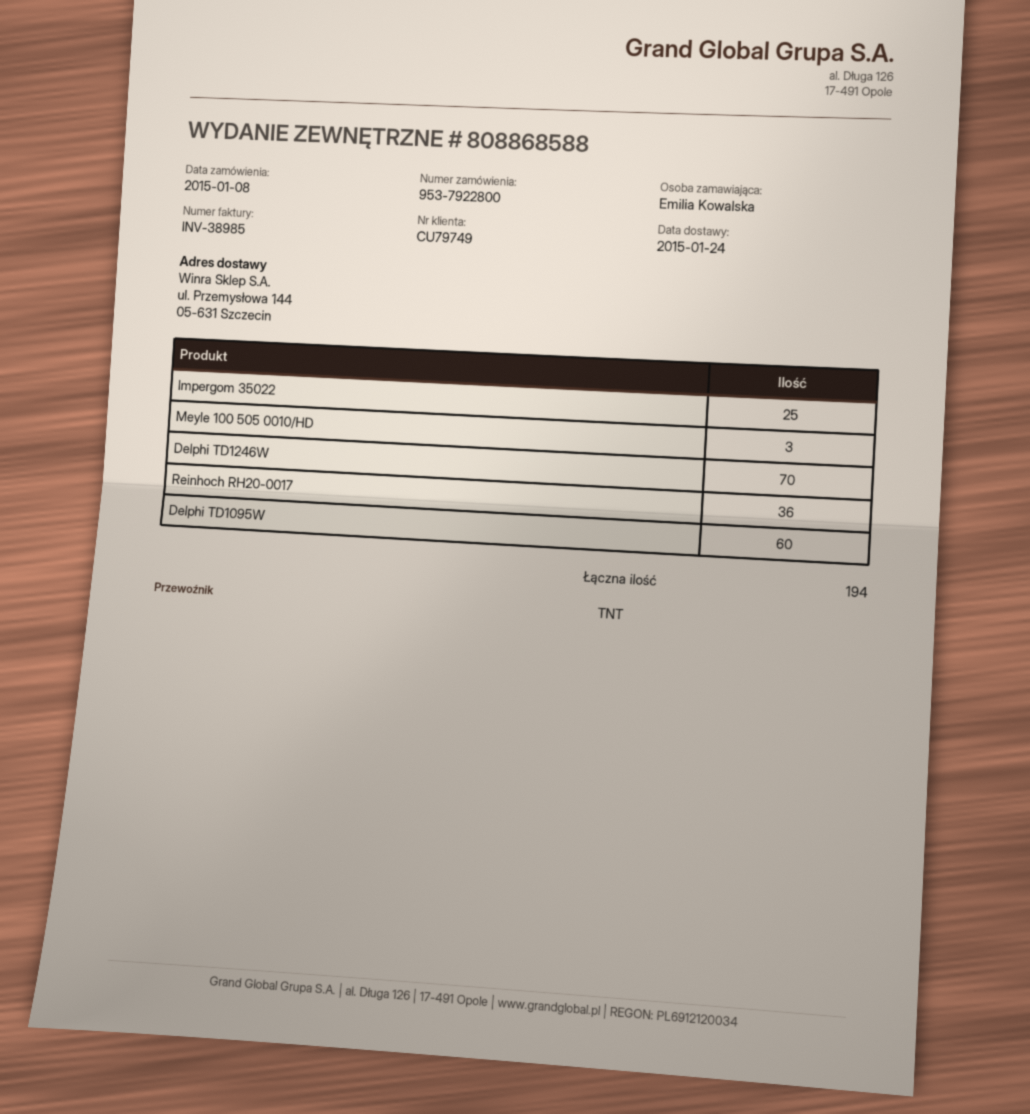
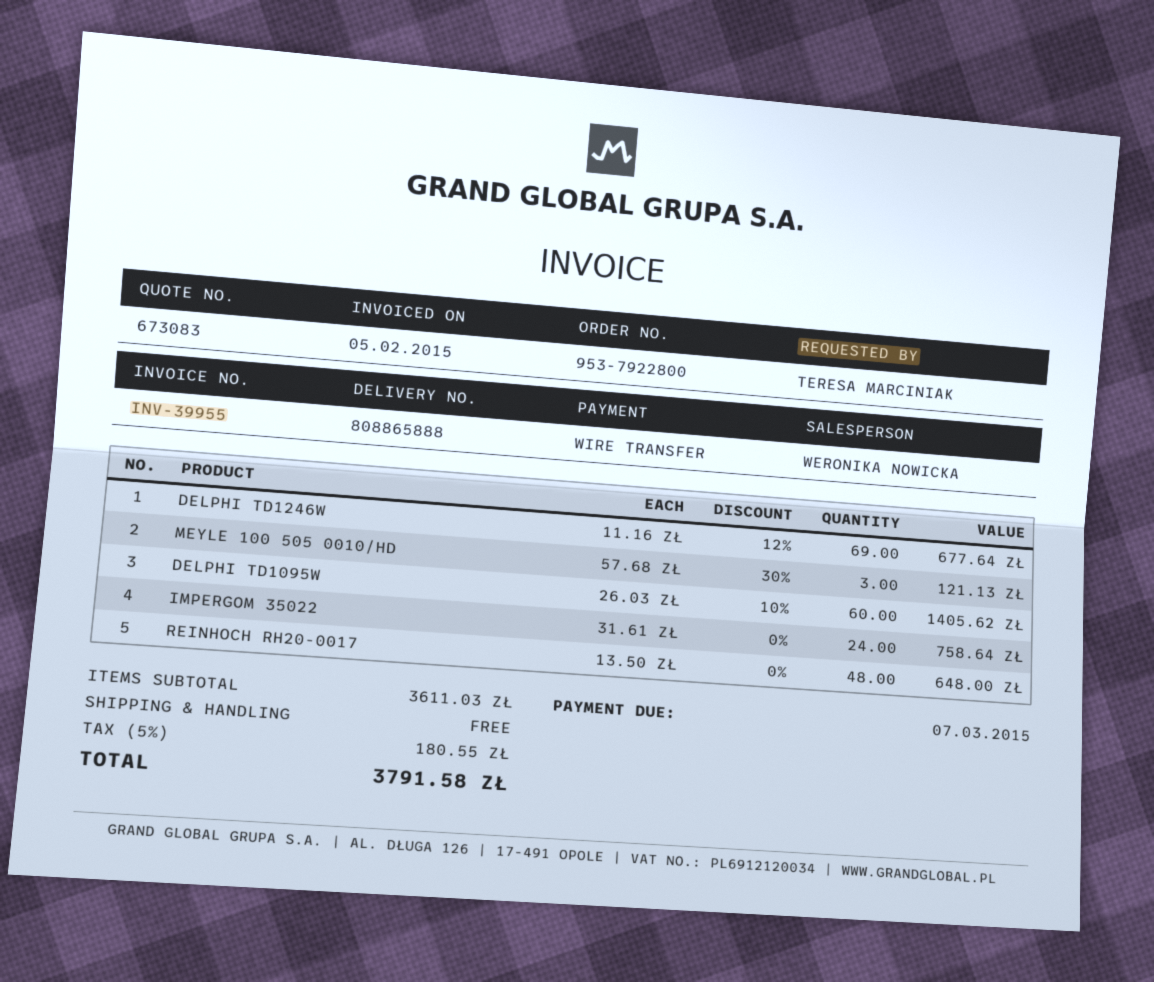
delivery note number: 808868588 -> 808865888
invoice number: INV-38985 -> INV-39955
ordered by: Emilia Kowalska -> TERESA MARCINIAK
Impergom 35022: 25 -> 24
Delphi TD1246W: 70 -> 69
Reinhoch RH20-0017: 36 -> 48

